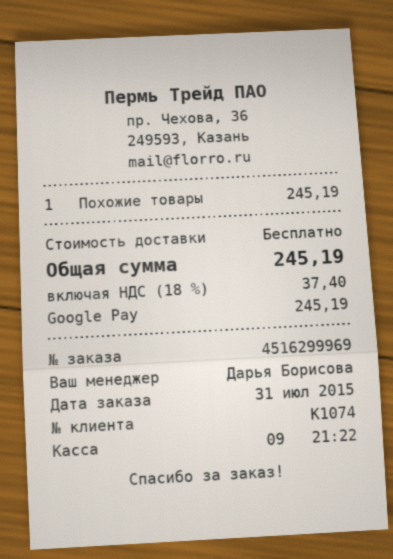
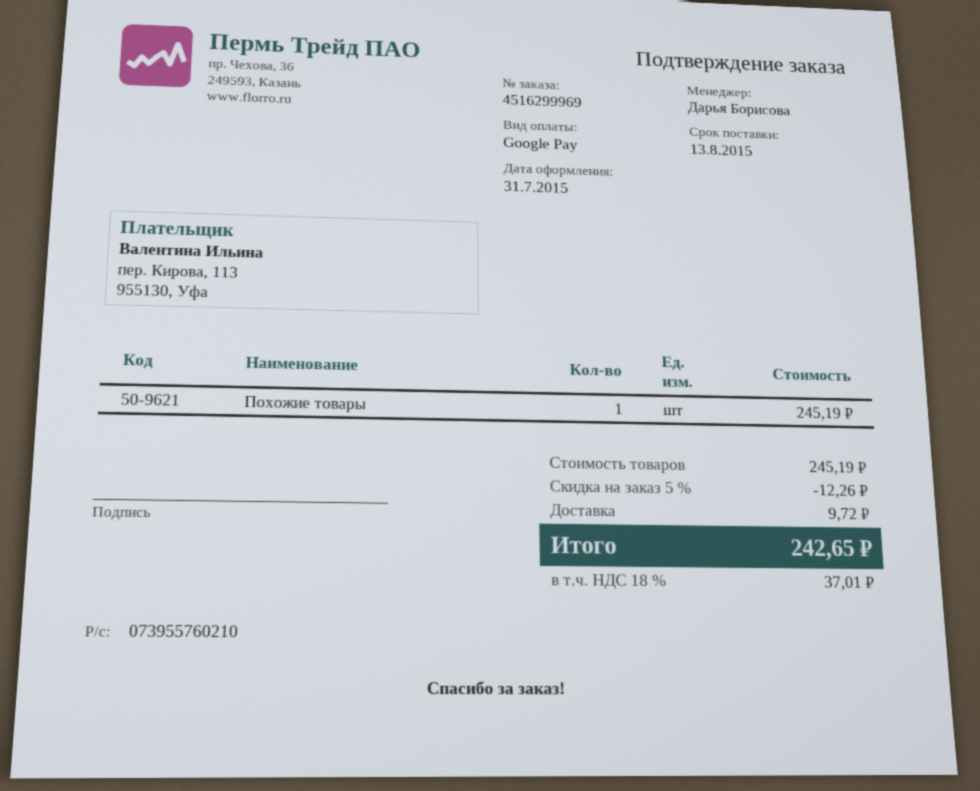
discount: none -> 5% = 12.26
shipping: 0.00 -> 9.72
tax: 18% = 37.40 -> 18% = 37.01
total: 245.19 -> 242.65

